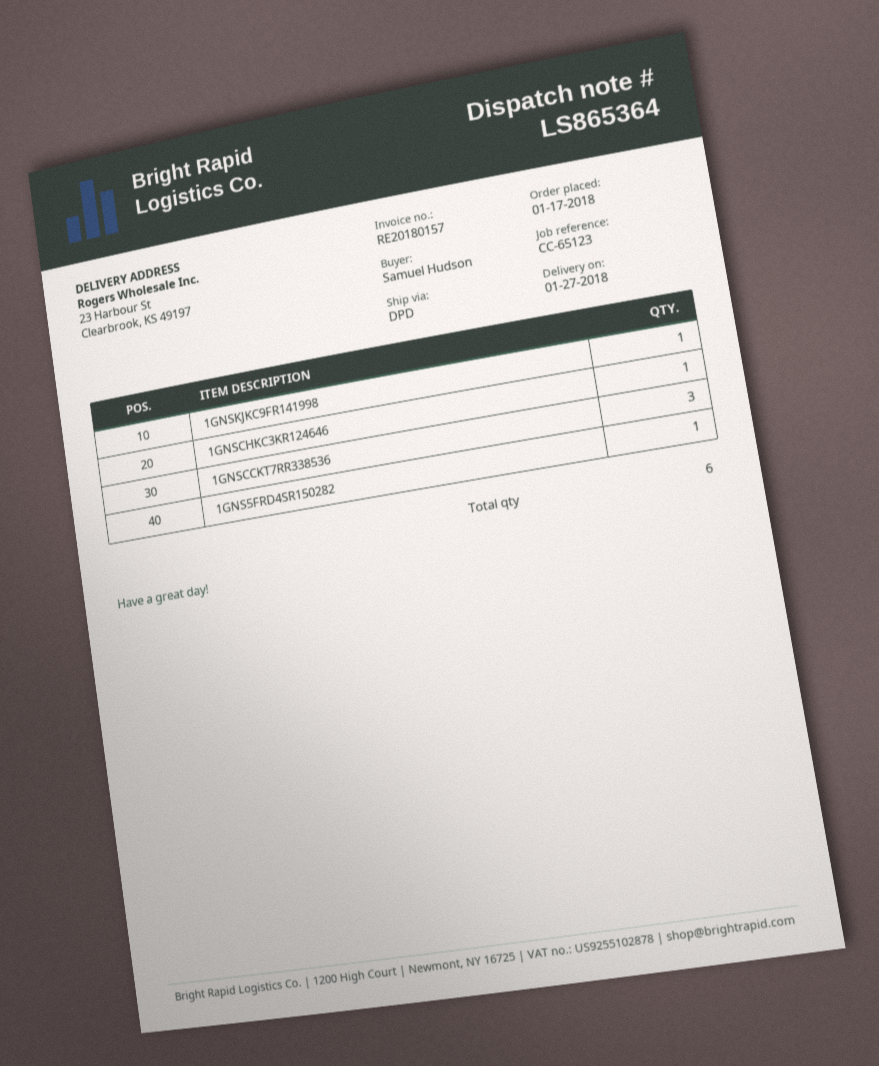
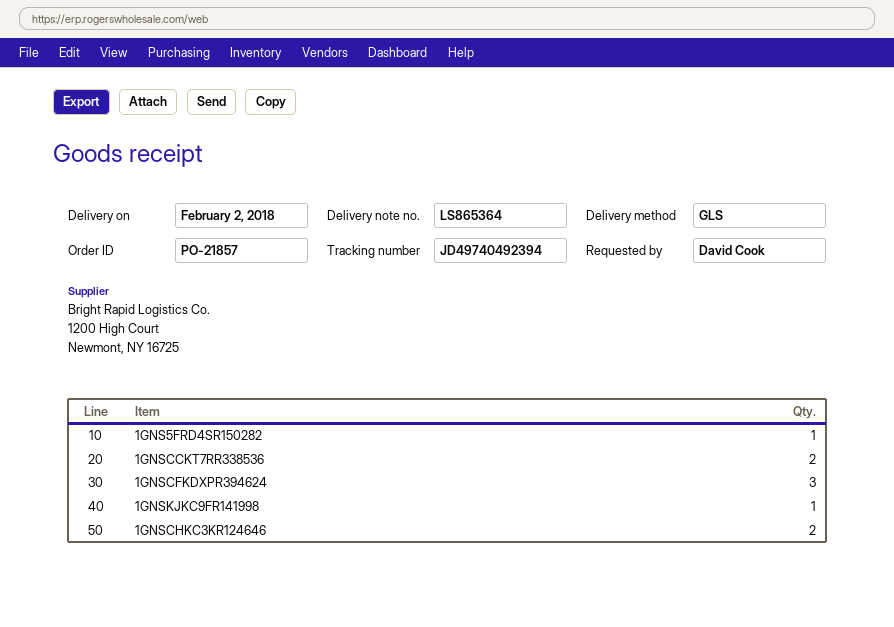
delivery date: 2018-01-27 -> 2018-02-02
ordered by: Samuel Hudson -> David Cook
shipping method: DPD -> GLS
1GNSCHKC3KR124646: 1 -> 2
1GNSCCKT7RR338536: 3 -> 2
1GNSCFKDXPR394624: none -> 3

